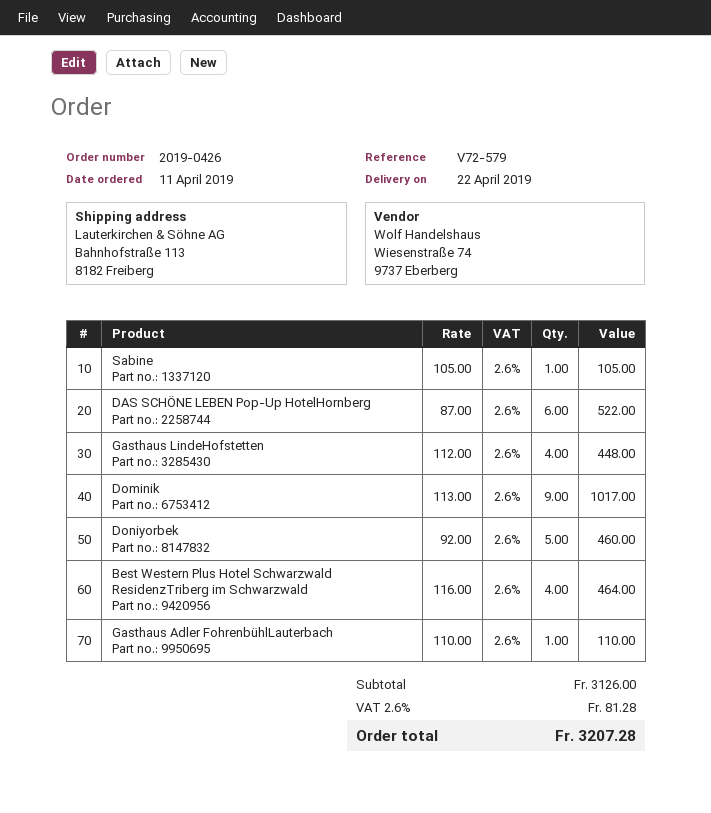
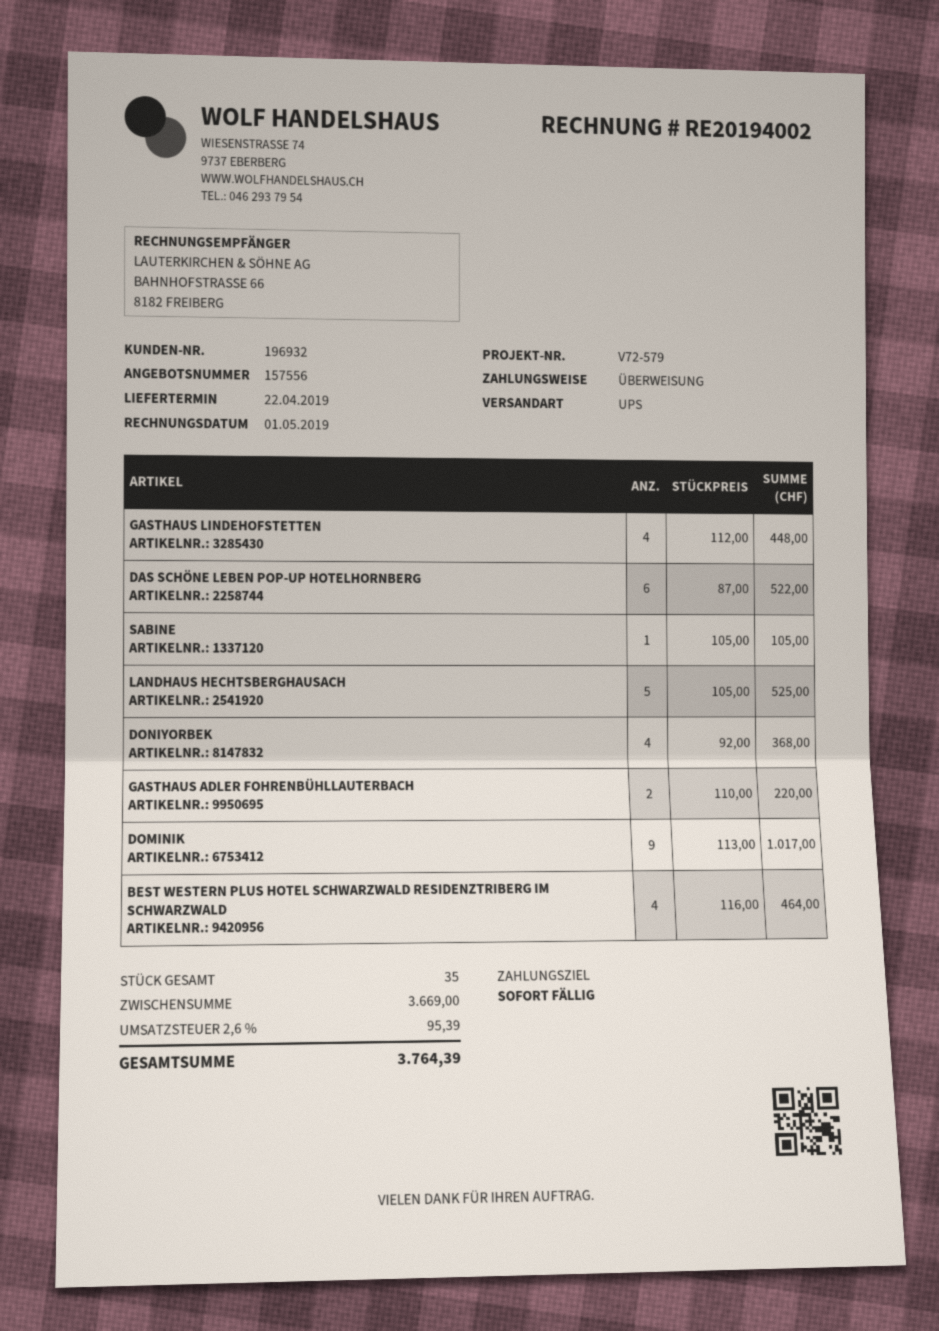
Doniyorbek: 5 x 92.00 = 460.00 -> 4 x 92.00 = 368.00
Gasthaus Adler FohrenbühlLauterbach: 1 x 110.00 = 110.00 -> 2 x 110.00 = 220.00
LANDHAUS HECHTSBERGHAUSACH: none -> 5 x 105.00 = 525.00
subtotal: 3126.00 -> 3669.00
tax: 2.6% = 81.28 -> 2.6% = 95.39
total: 3207.28 -> 3764.39

